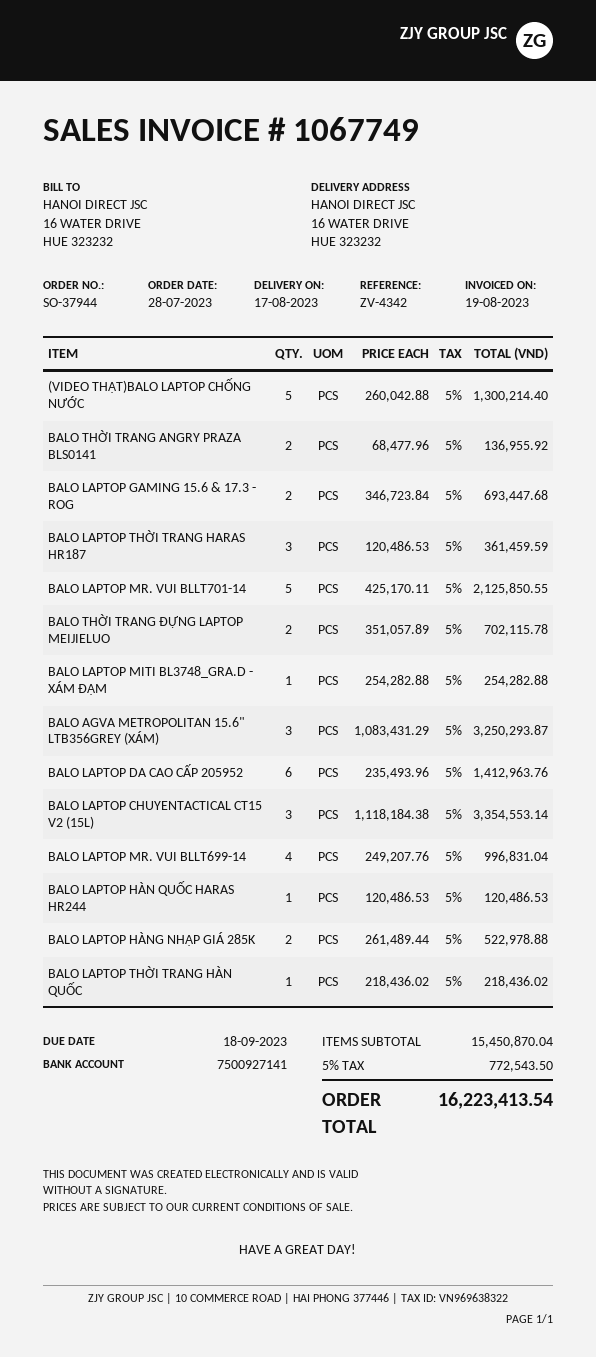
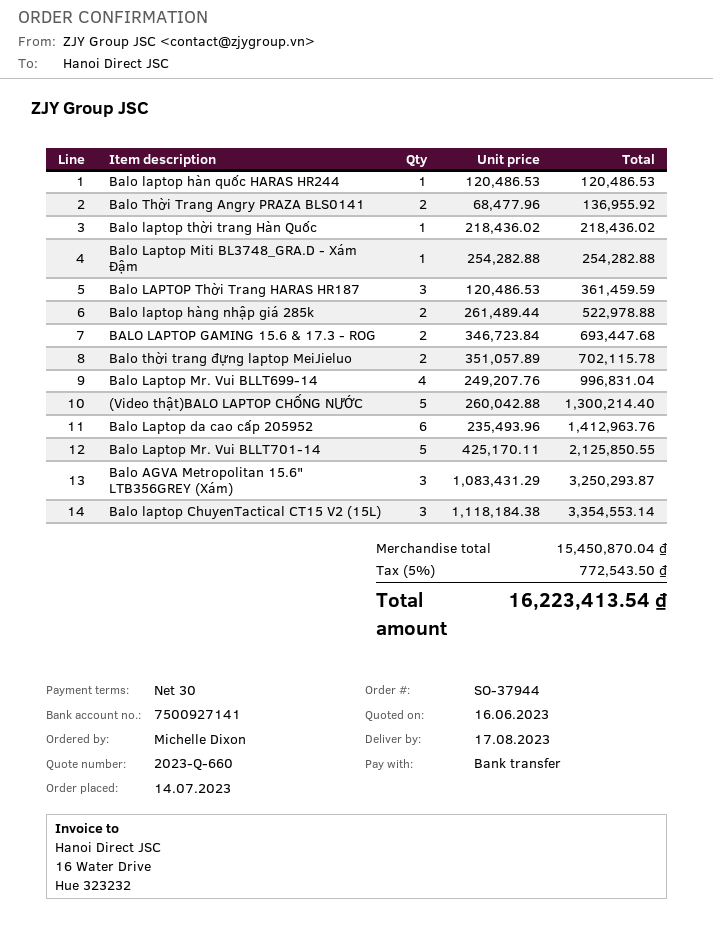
order date: 2023-07-28 -> 2023-07-14

